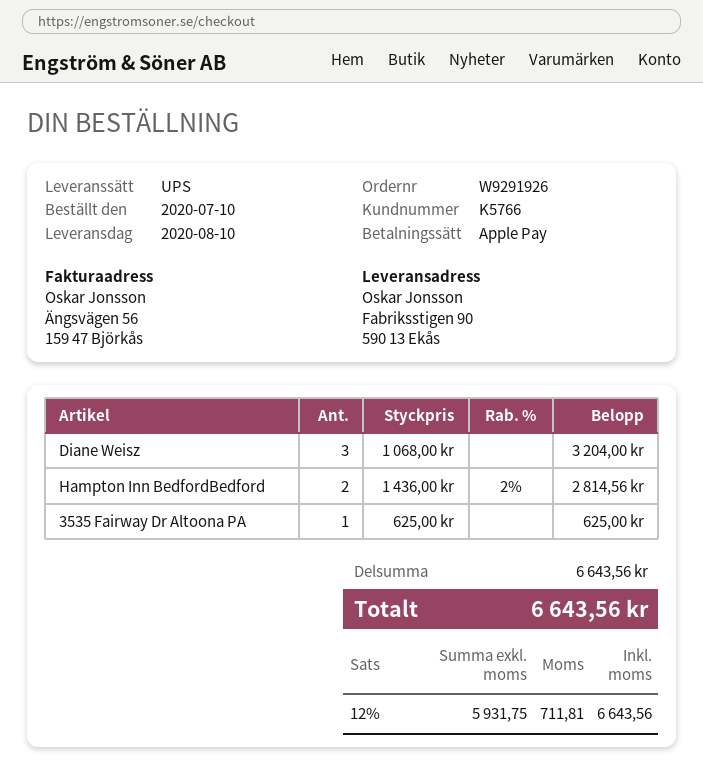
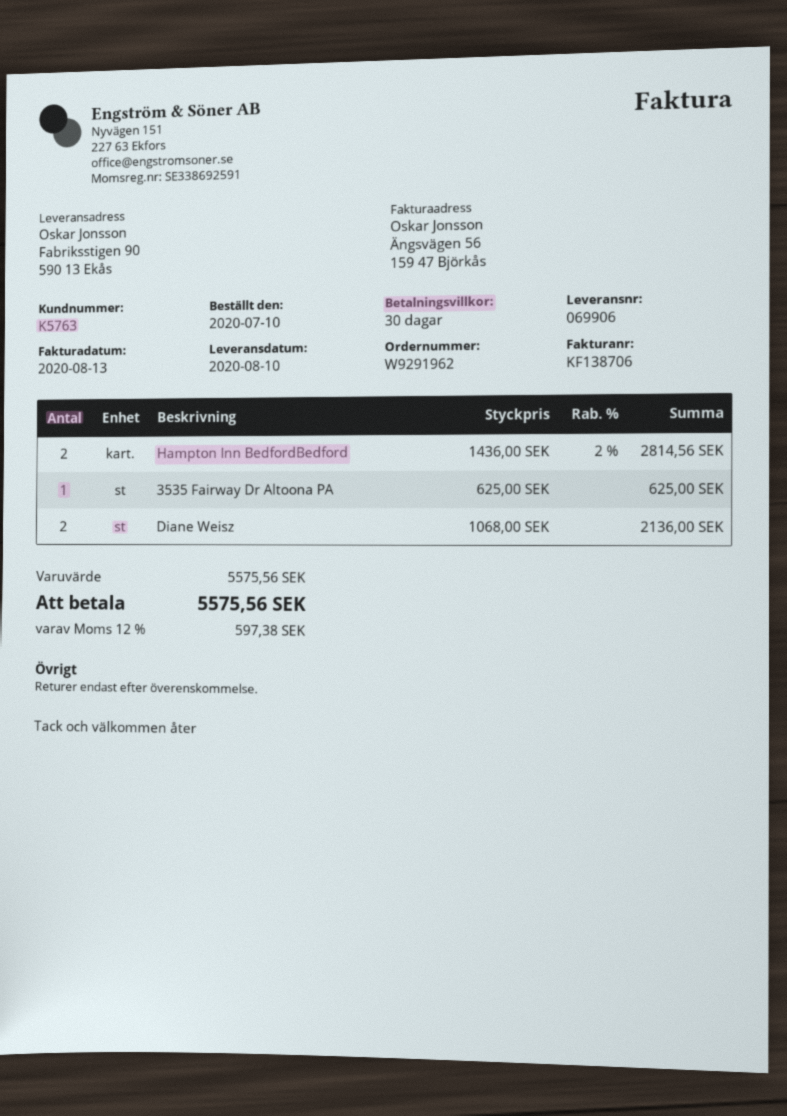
order number: W9291926 -> W9291962
customer number: K5766 -> K5763
Diane Weisz: 3 x 1068.00 = 3204.00 -> 2 x 1068.00 = 2136.00
subtotal: 6643.56 -> 5575.56
tax: 12% = 711.81 -> 12% = 597.38
total: 6643.56 -> 5575.56

